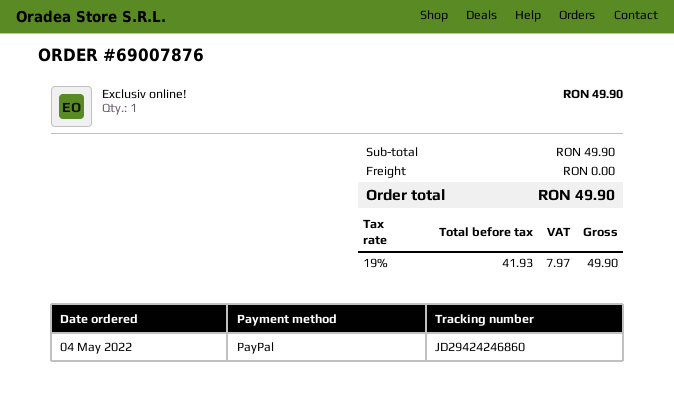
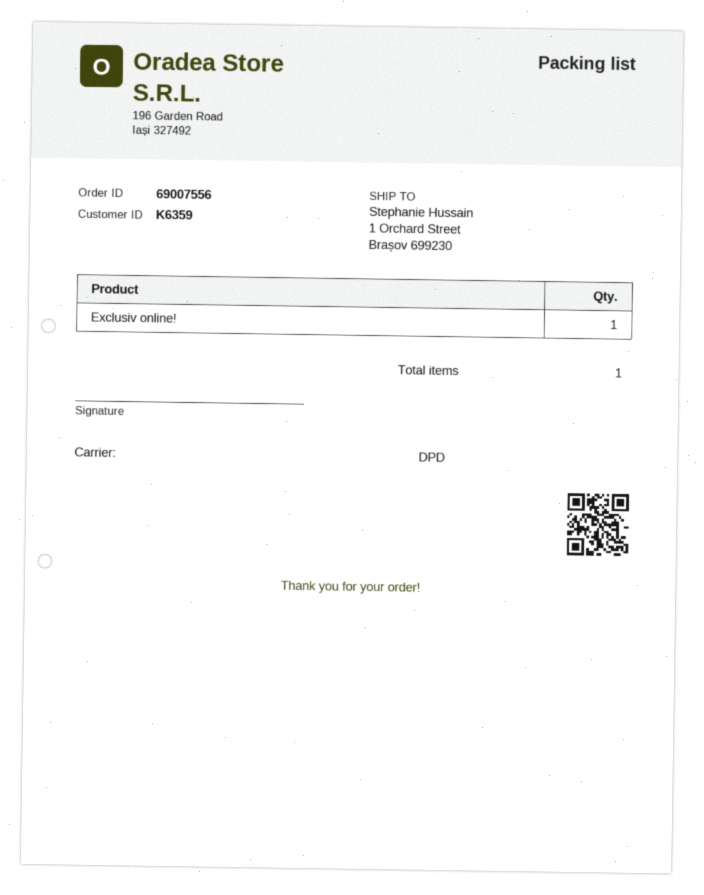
order number: 69007876 -> 69007556

